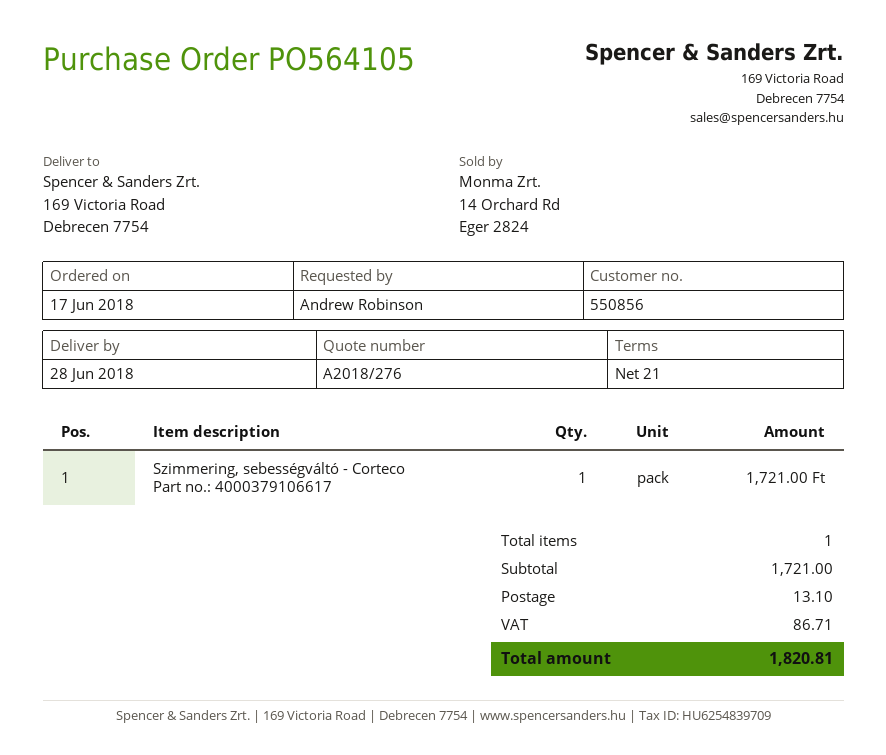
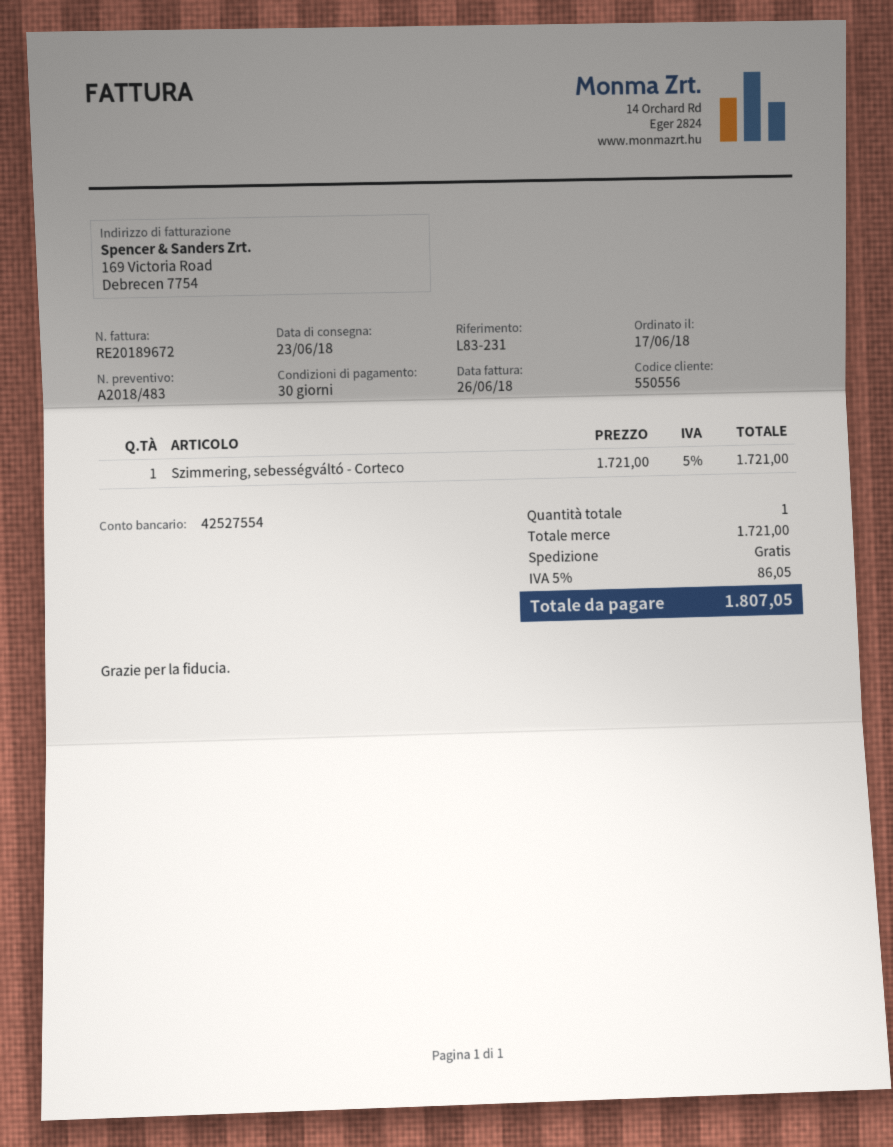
quote number: A2018/276 -> A2018/483
delivery date: 2018-06-28 -> 2018-06-23
payment terms: 21 days -> 30 days
customer number: 550856 -> 550556
shipping: 13.10 -> 0.00
tax: 86.71 -> 86.05
total: 1820.81 -> 1807.05

